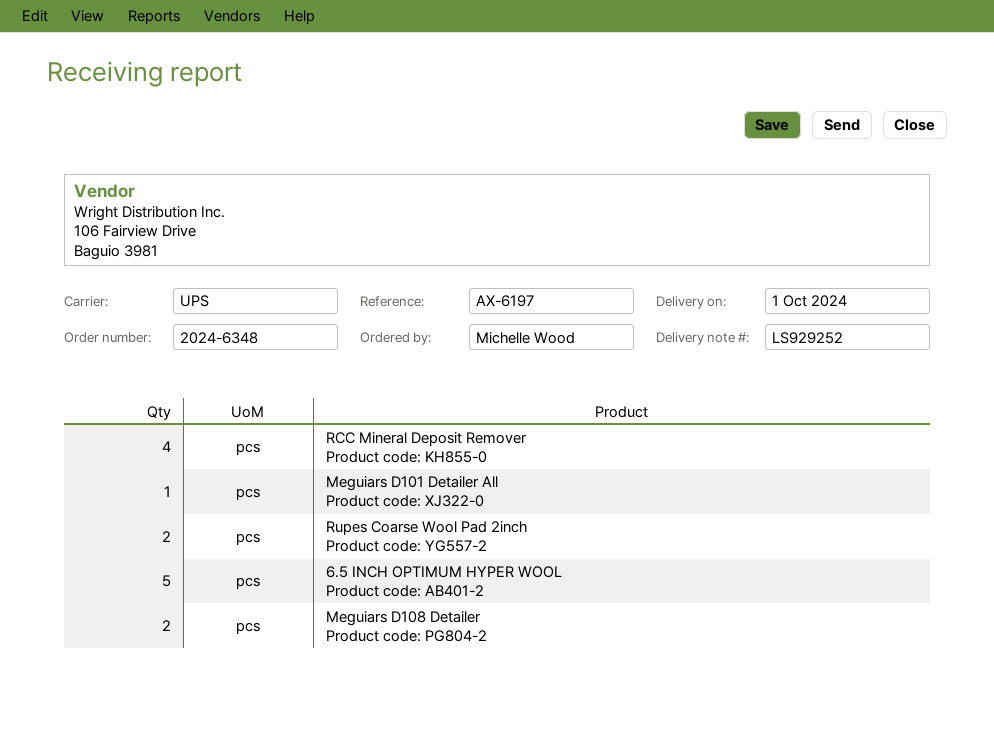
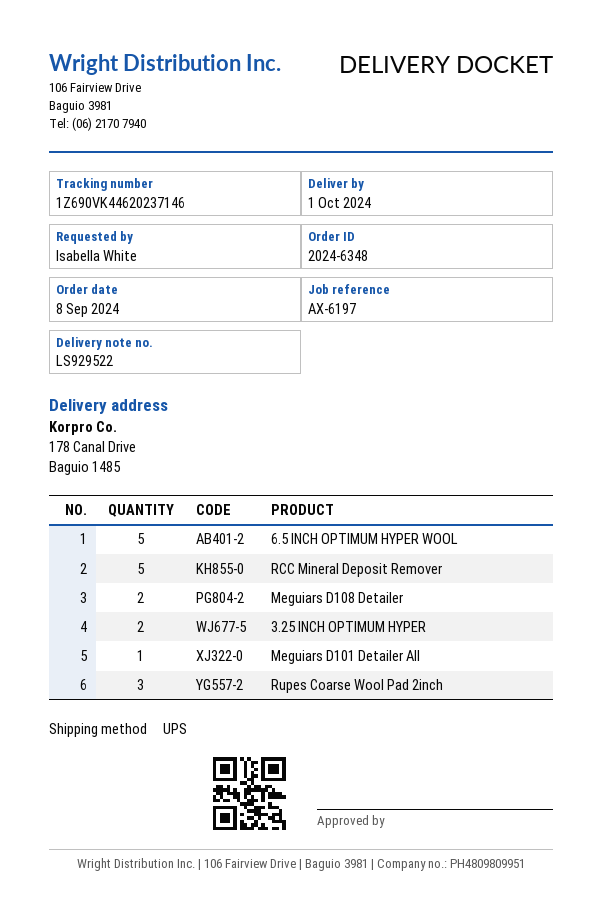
delivery note number: LS929252 -> LS929522
ordered by: Michelle Wood -> Isabella White
RCC Mineral Deposit Remover: 4 -> 5
Rupes Coarse Wool Pad 2inch: 2 -> 3
3.25 INCH OPTIMUM HYPER: none -> 2

